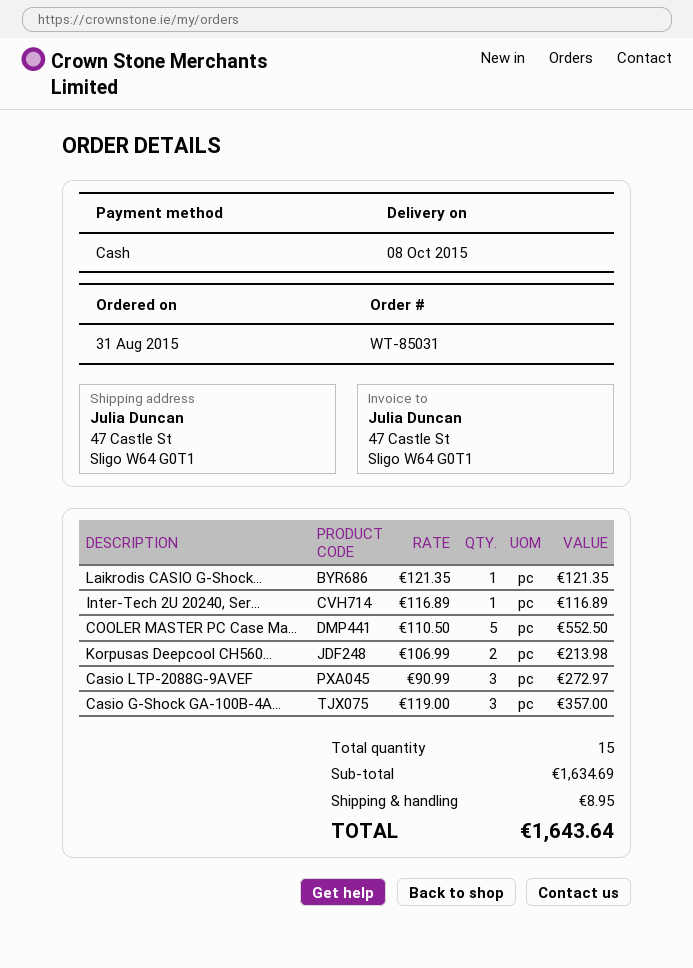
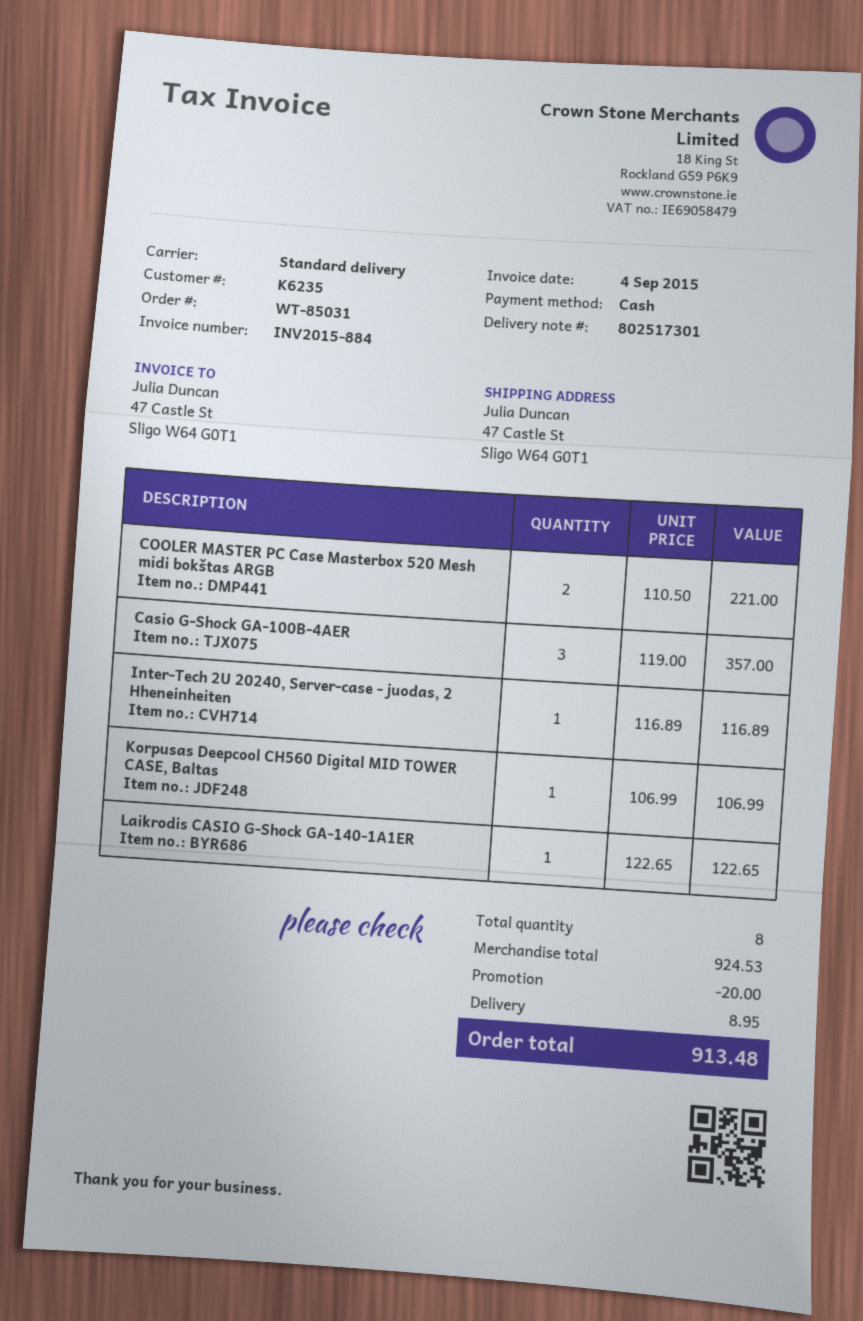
Laikrodis CASIO G-Shock...: 1 x 121.35 = 121.35 -> 1 x 122.65 = 122.65
COOLER MASTER PC Case Ma...: 5 x 110.50 = 552.50 -> 2 x 110.50 = 221.00
Korpusas Deepcool CH560...: 2 x 106.99 = 213.98 -> 1 x 106.99 = 106.99
Casio LTP-2088G-9AVEF: 3 x 90.99 = 272.97 -> none
total quantity: 15 -> 8
subtotal: 1634.69 -> 924.53
discount: none -> 20.00
total: 1643.64 -> 913.48

